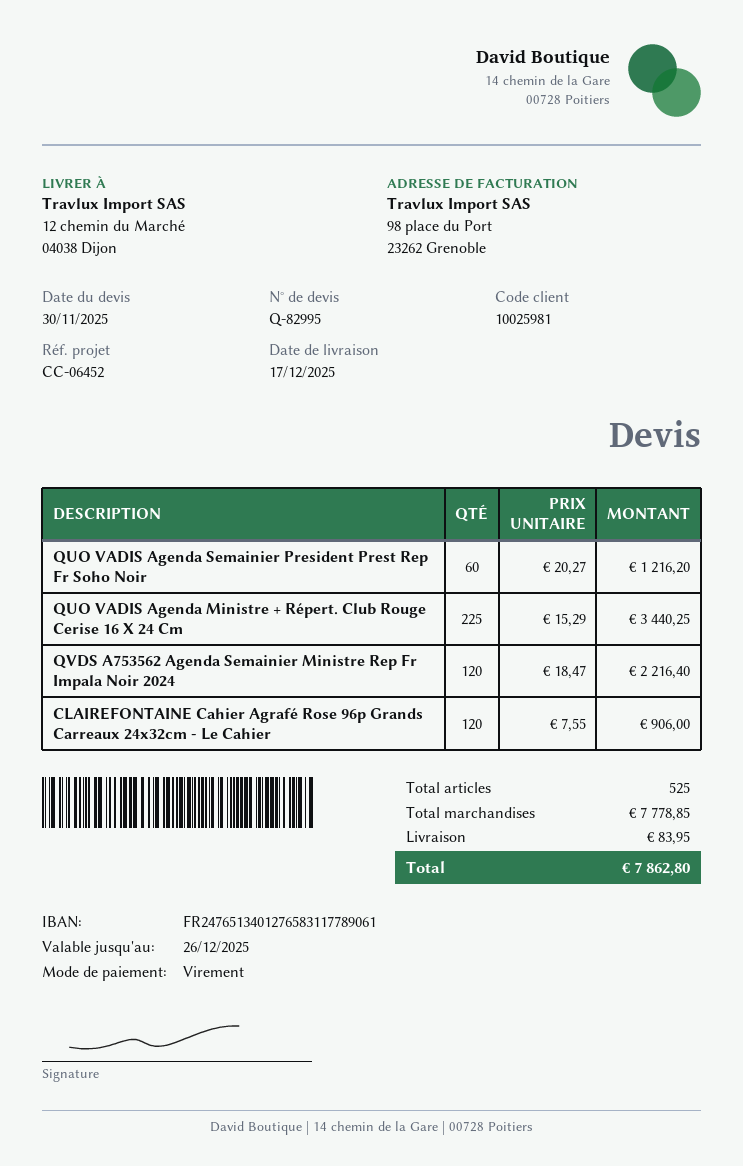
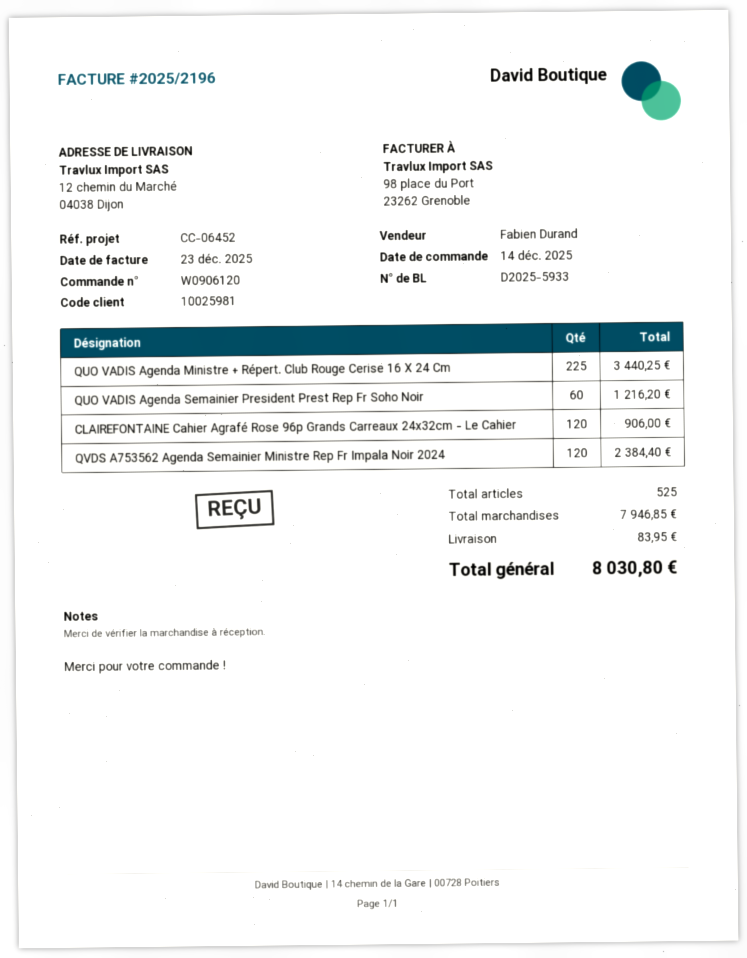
QVDS A753562 Agenda Semainier Ministre Rep Fr Impala Noir 2024: 120 for 2216.40 -> 120 for 2384.40
subtotal: 7778.85 -> 7946.85
total: 7862.80 -> 8030.80

